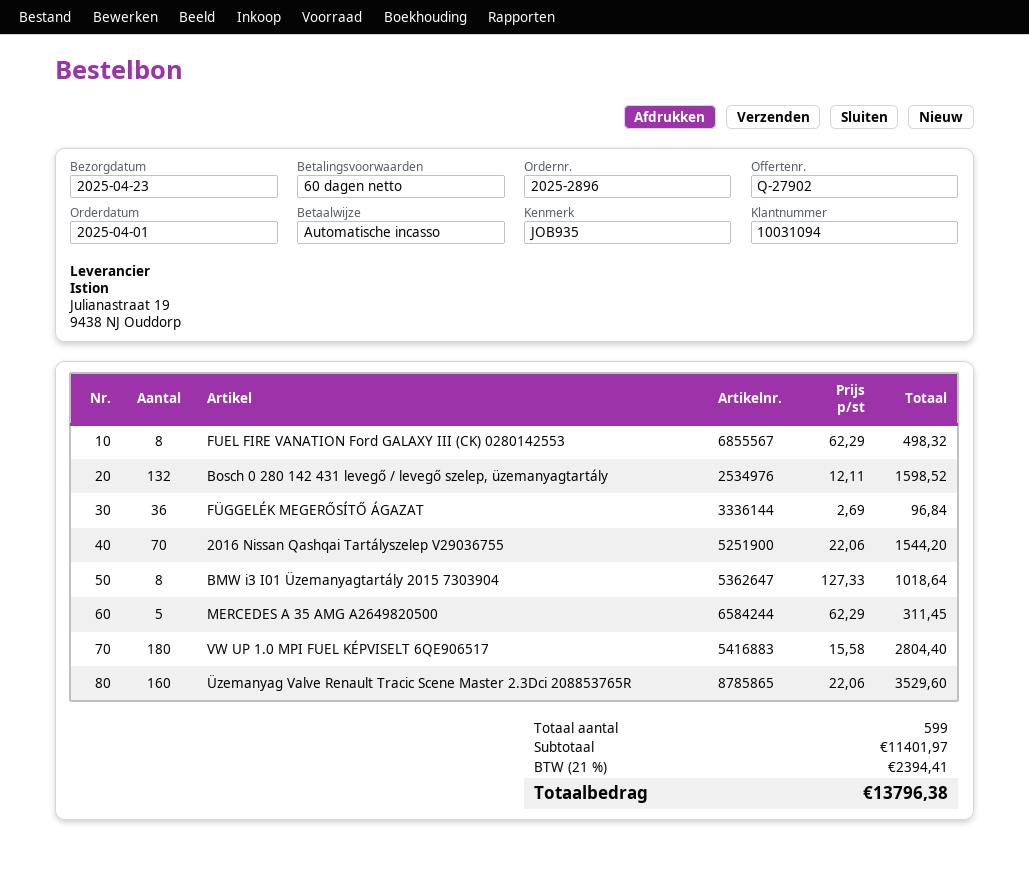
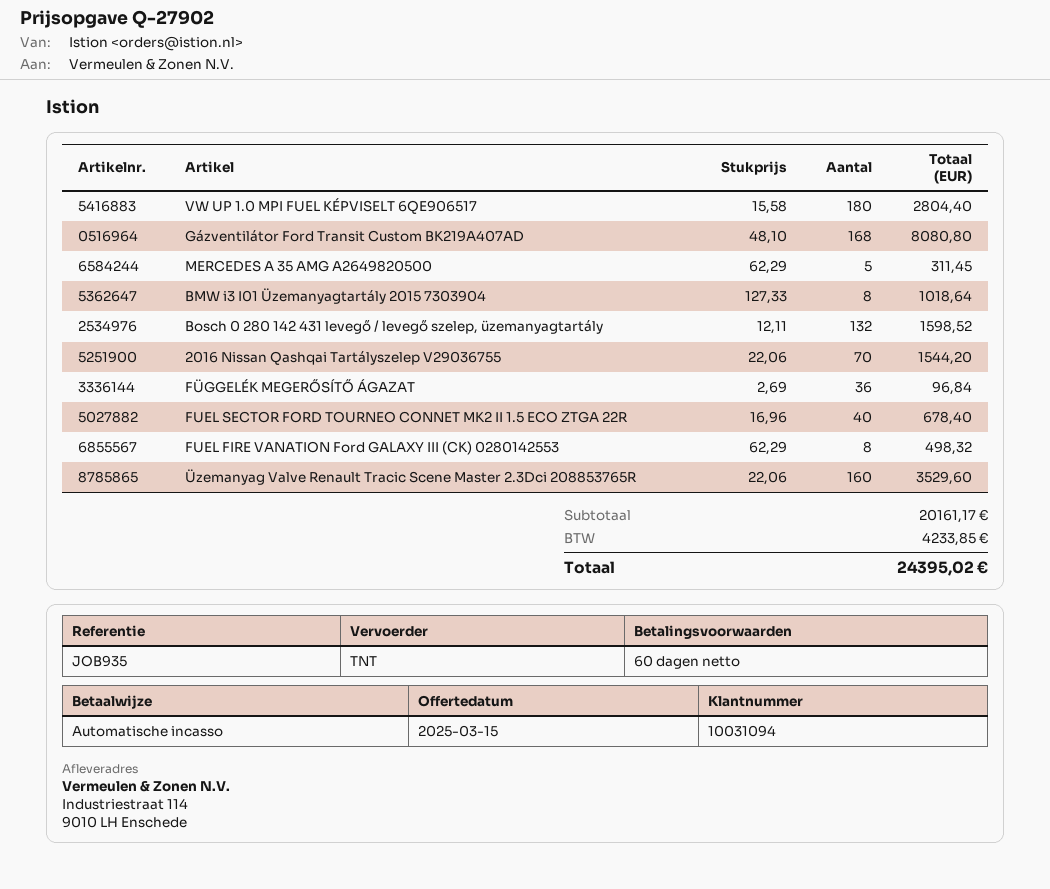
Gázventilátor Ford Transit Custom BK219A407AD: none -> 168 x 48.10 = 8080.80
FUEL SECTOR FORD TOURNEO CONNET MK2 II 1.5 ECO ZTGA 22R: none -> 40 x 16.96 = 678.40
subtotal: 11401.97 -> 20161.17
tax: 2394.41 -> 4233.85
total: 13796.38 -> 24395.02

